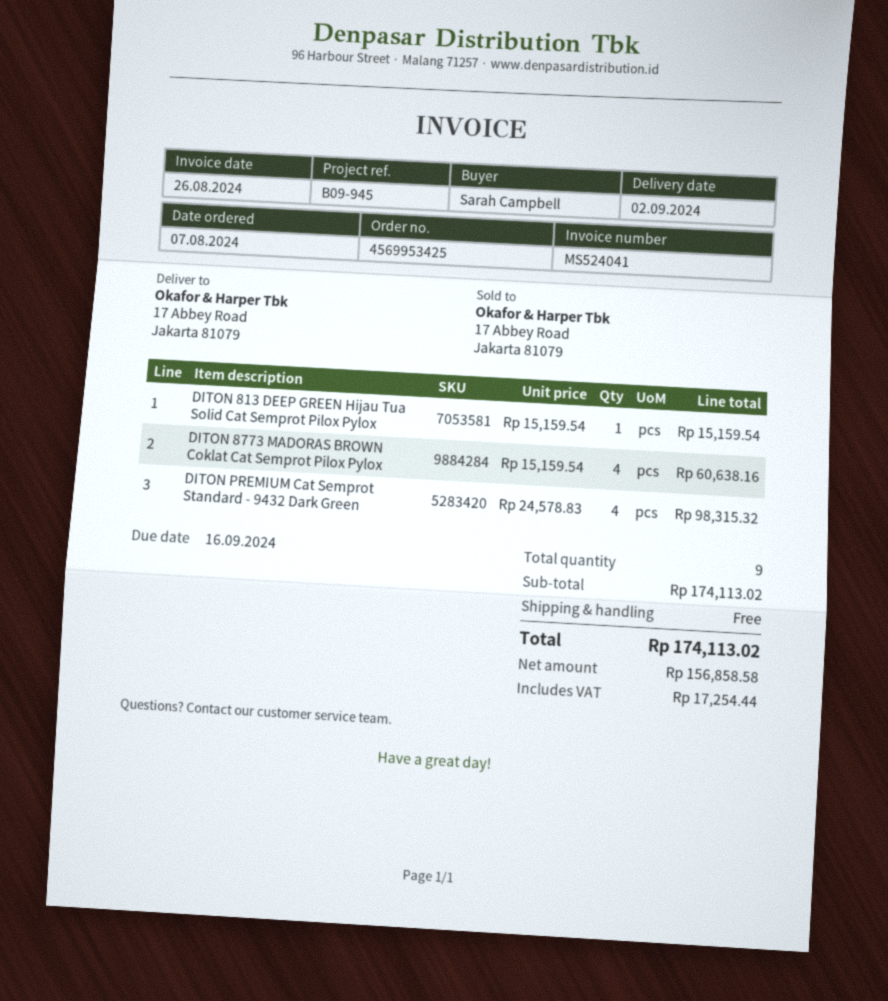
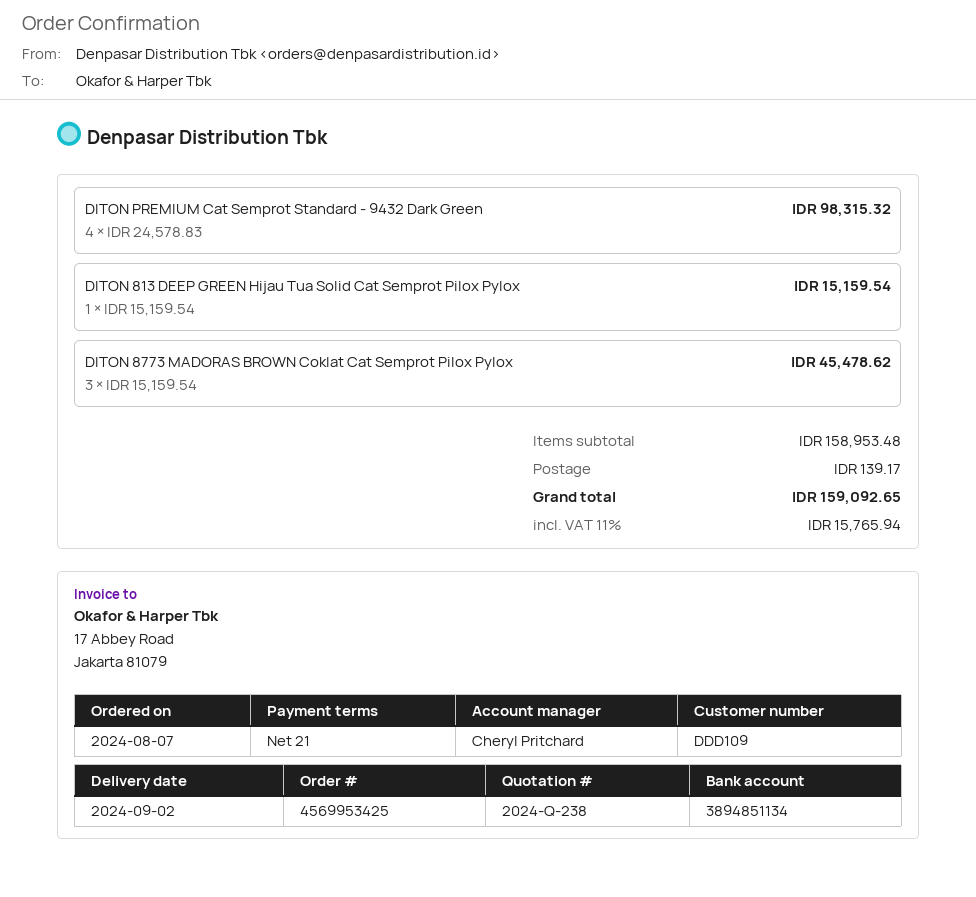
DITON 8773 MADORAS BROWN Coklat Cat Semprot Pilox Pylox: 4 x 15159.54 = 60638.16 -> 3 x 15159.54 = 45478.62
subtotal: 174113.02 -> 158953.48
shipping: 0.00 -> 139.17
tax: 17254.44 -> 15765.94
total: 174113.02 -> 159092.65

